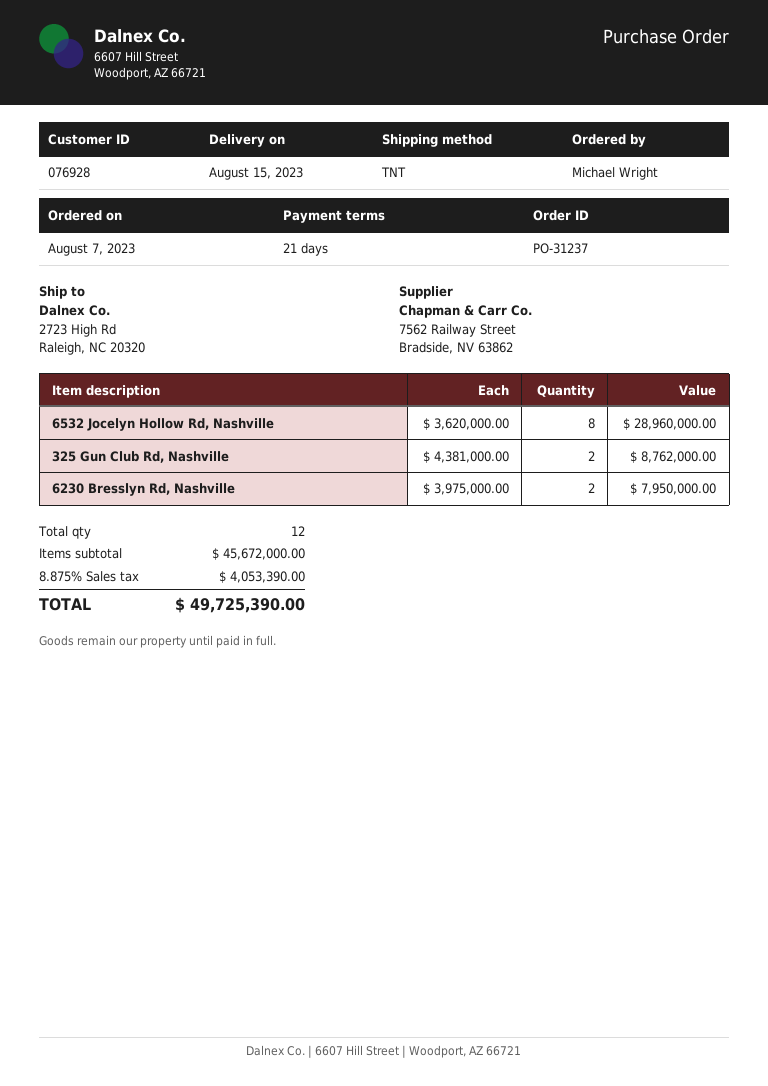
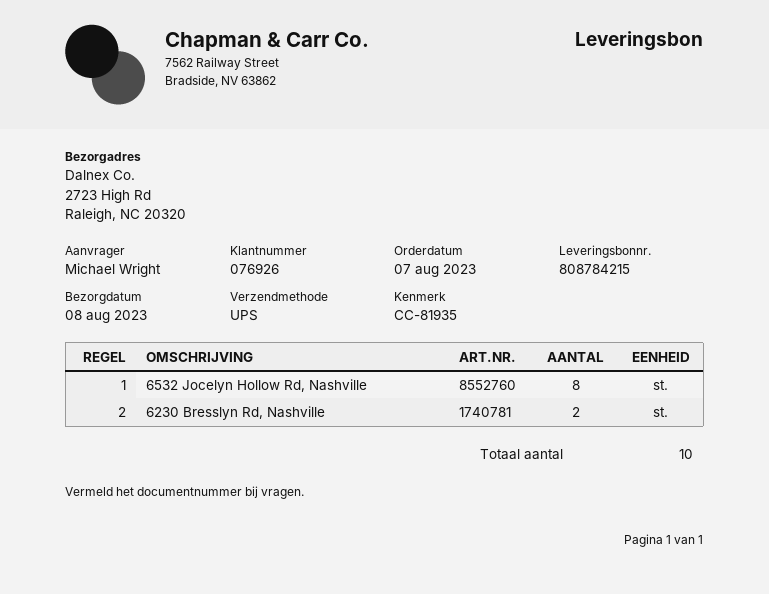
delivery date: 2023-08-15 -> 2023-08-08
customer number: 076928 -> 076926
shipping method: TNT -> UPS
325 Gun Club Rd, Nashville: 2 -> none
total quantity: 12 -> 10

